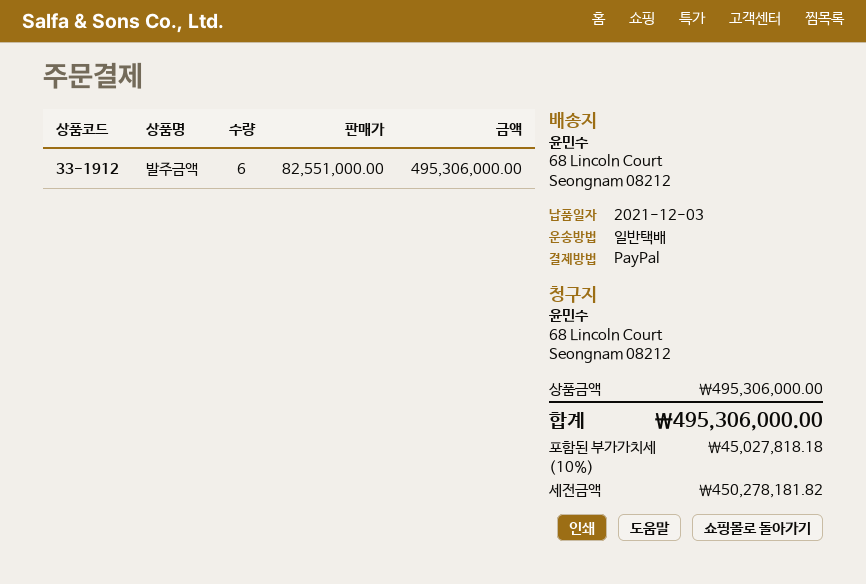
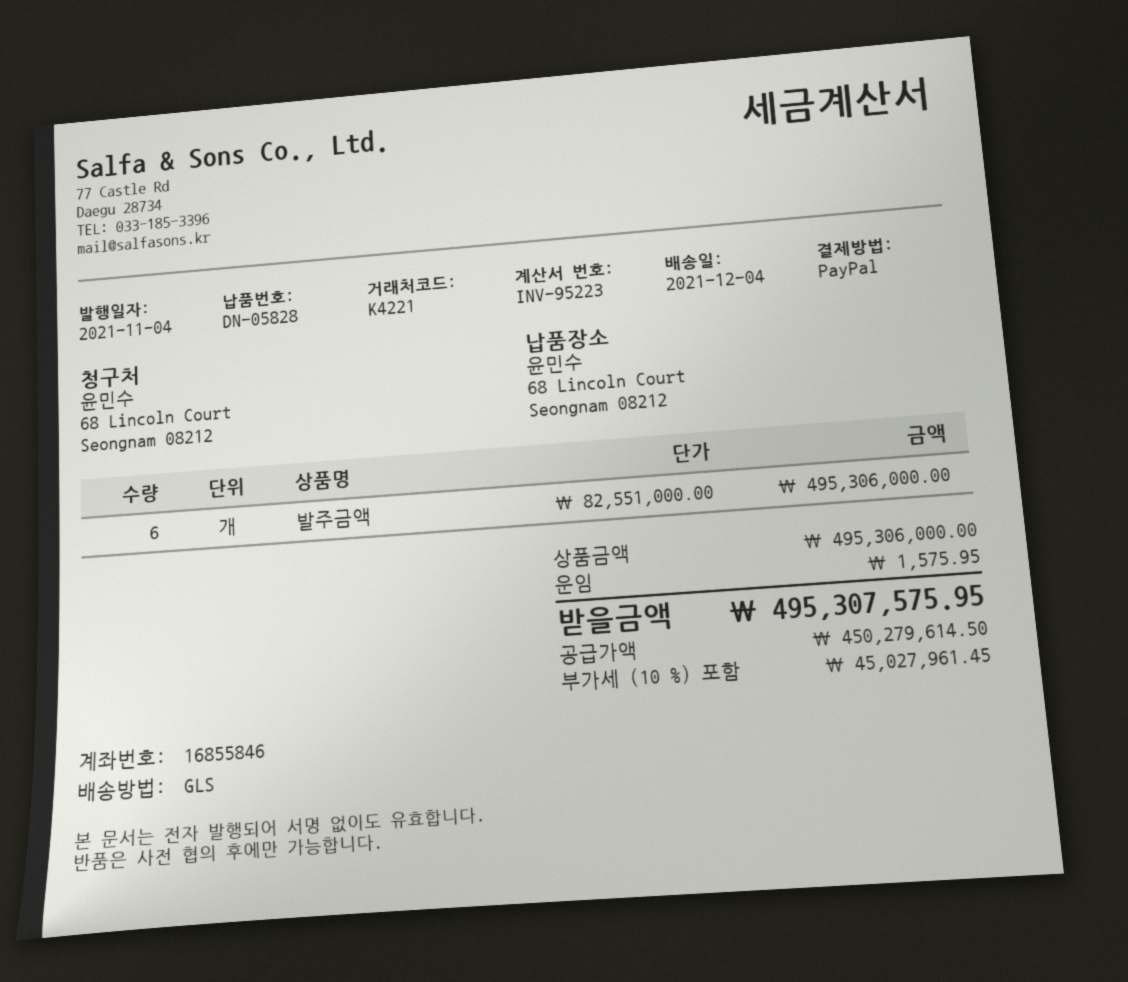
delivery date: 2021-12-03 -> 2021-12-04
shipping method: standard -> GLS
shipping: none -> 1575.95
net: 450278181.82 -> 450279614.50
tax: 10% = 45027818.18 -> 10% = 45027961.45
total: 495306000.00 -> 495307575.95

